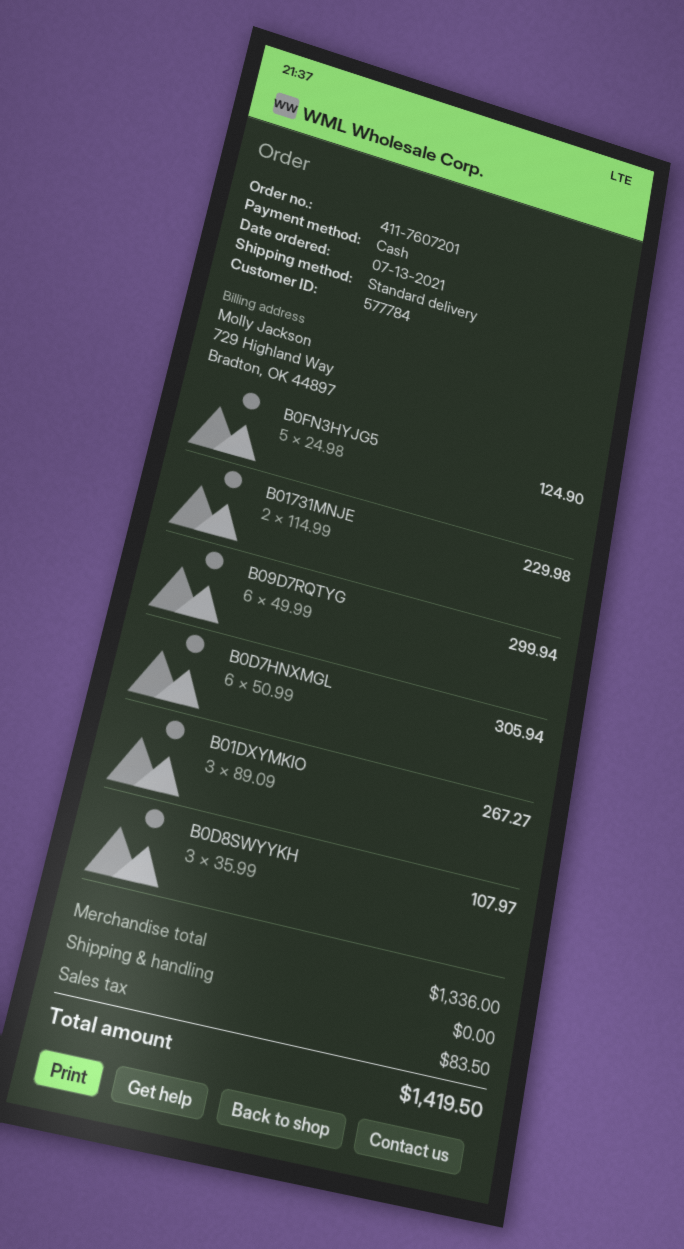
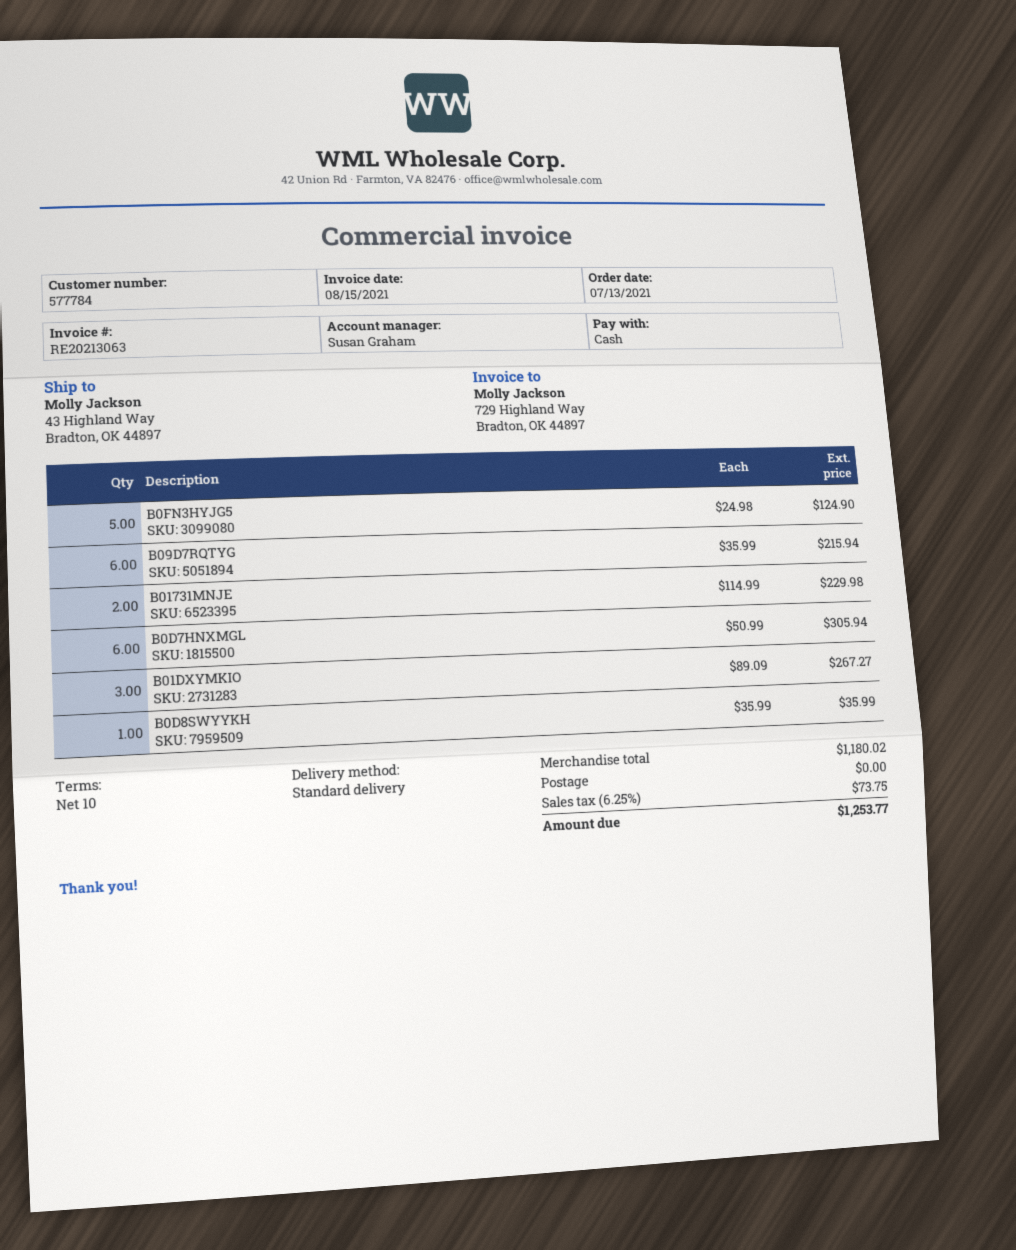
B09D7RQTYG: 6 x 49.99 = 299.94 -> 6 x 35.99 = 215.94
B0D8SWYYKH: 3 x 35.99 = 107.97 -> 1 x 35.99 = 35.99
subtotal: 1336.00 -> 1180.02
tax: 83.50 -> 73.75
total: 1419.50 -> 1253.77

